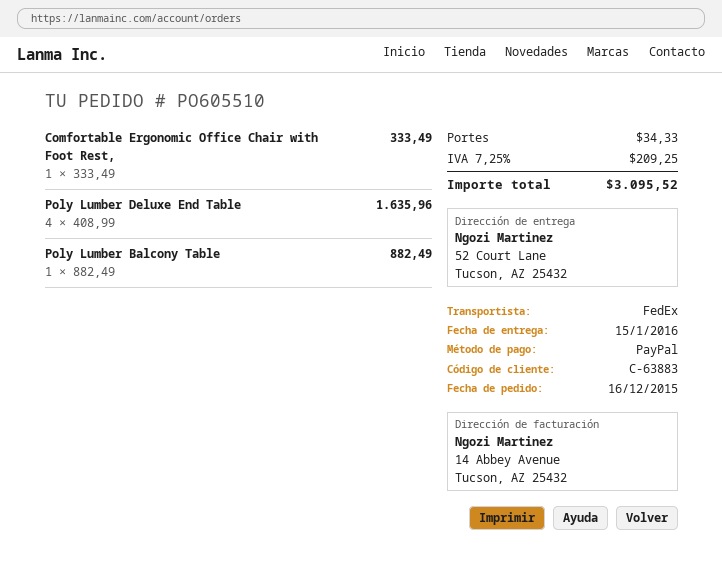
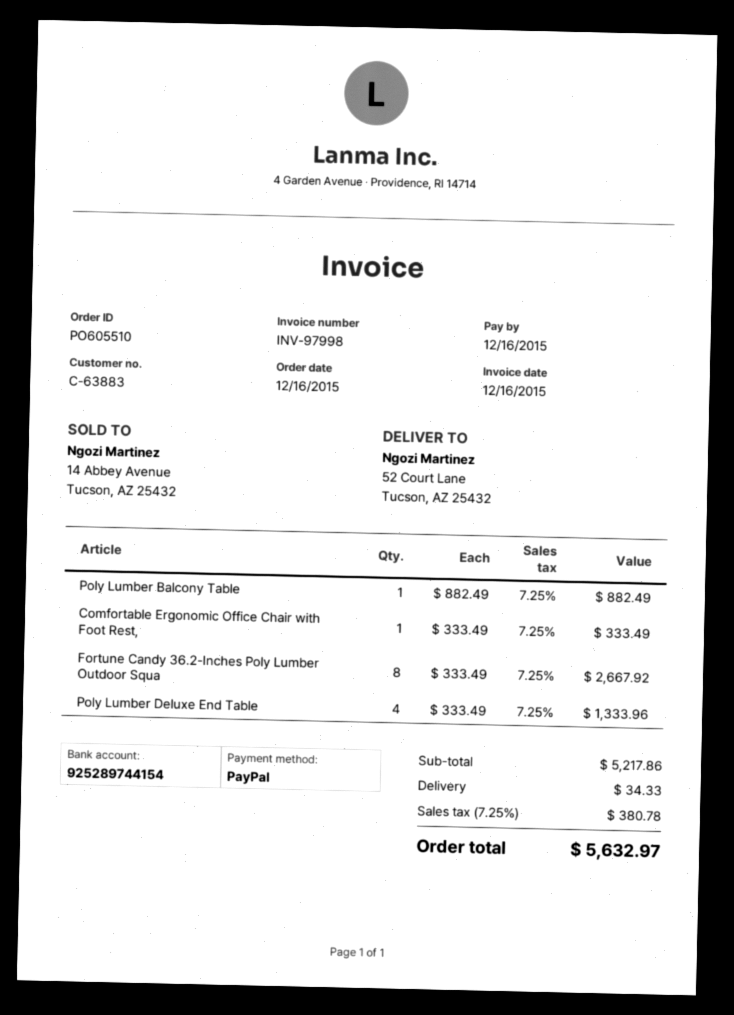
Poly Lumber Deluxe End Table: 4 x 408.99 = 1635.96 -> 4 x 333.49 = 1333.96
Fortune Candy 36.2-Inches Poly Lumber Outdoor Squa: none -> 8 x 333.49 = 2667.92
tax: 7.25% = 209.25 -> 7.25% = 380.78
total: 3095.52 -> 5632.97

